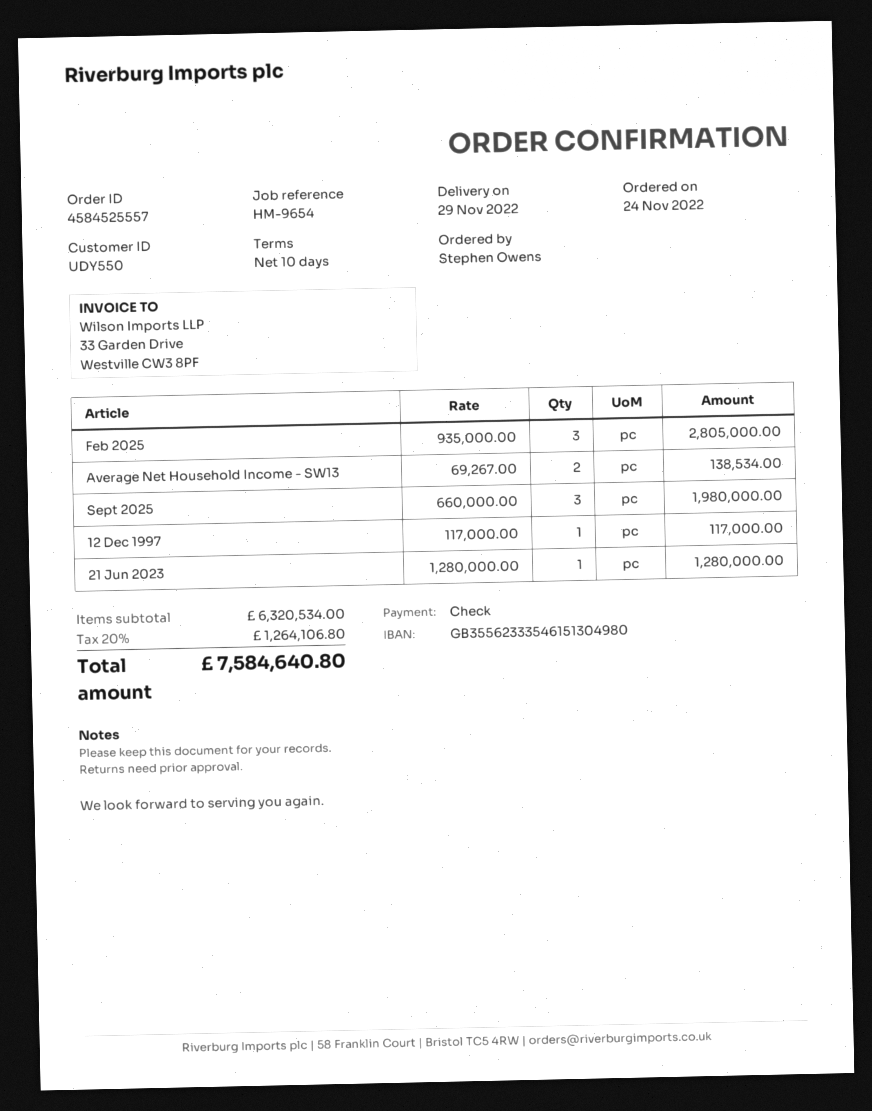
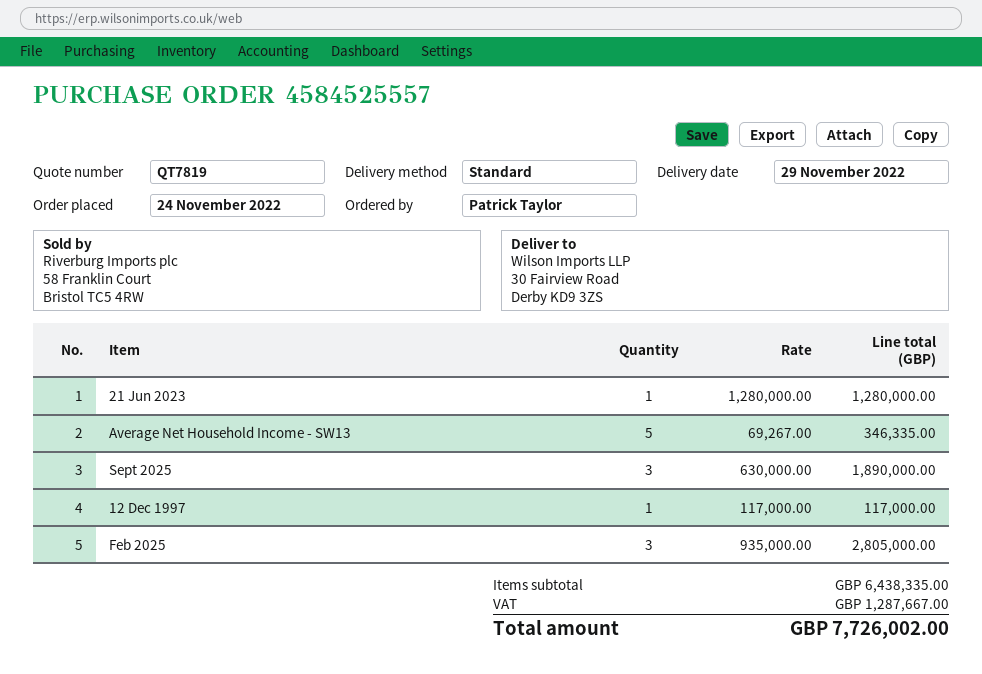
ordered by: Stephen Owens -> Patrick Taylor
Average Net Household Income - SW13: 2 x 69267.00 = 138534.00 -> 5 x 69267.00 = 346335.00
Sept 2025: 3 x 660000.00 = 1980000.00 -> 3 x 630000.00 = 1890000.00
subtotal: 6320534.00 -> 6438335.00
tax: 1264106.80 -> 1287667.00
total: 7584640.80 -> 7726002.00

